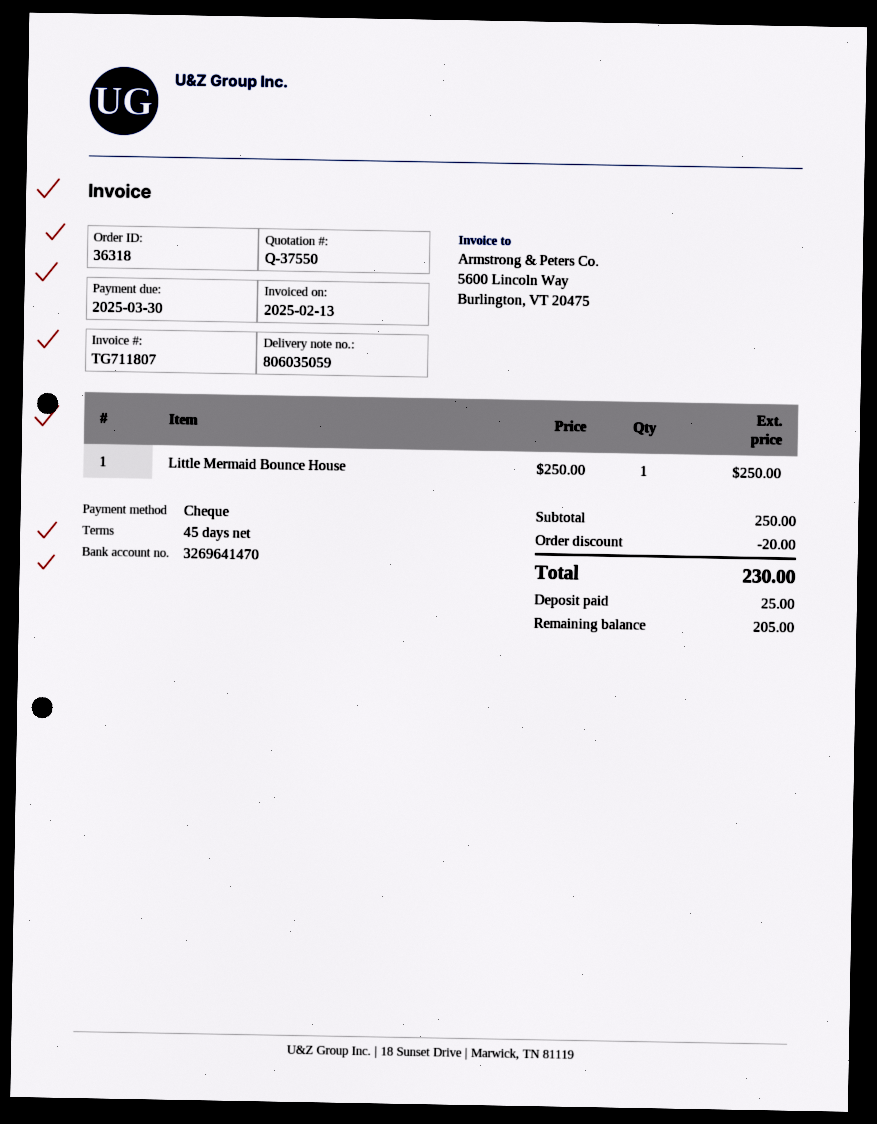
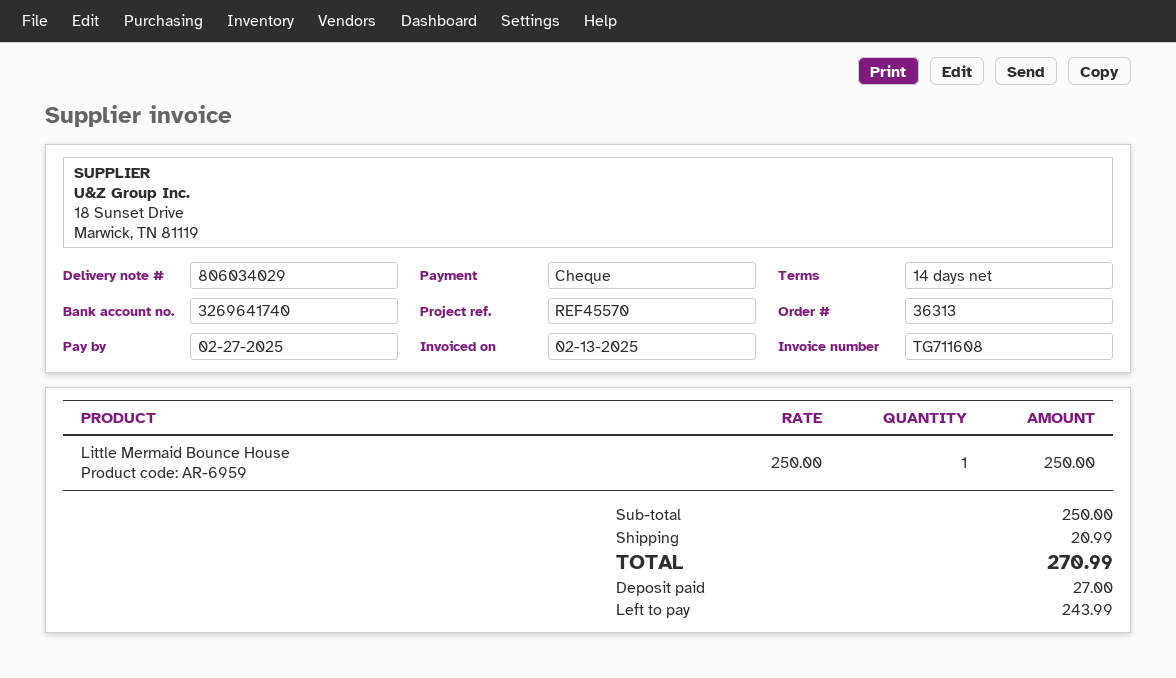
order number: 36318 -> 36313
delivery note number: 806035059 -> 806034029
invoice number: TG711807 -> TG711608
payment terms: 45 days -> 14 days
due date: 2025-03-30 -> 2025-02-27
bank account: 3269641470 -> 3269641740
discount: 20.00 -> none
shipping: none -> 20.99
total: 230.00 -> 270.99
deposit: 25.00 -> 27.00
balance: 205.00 -> 243.99

